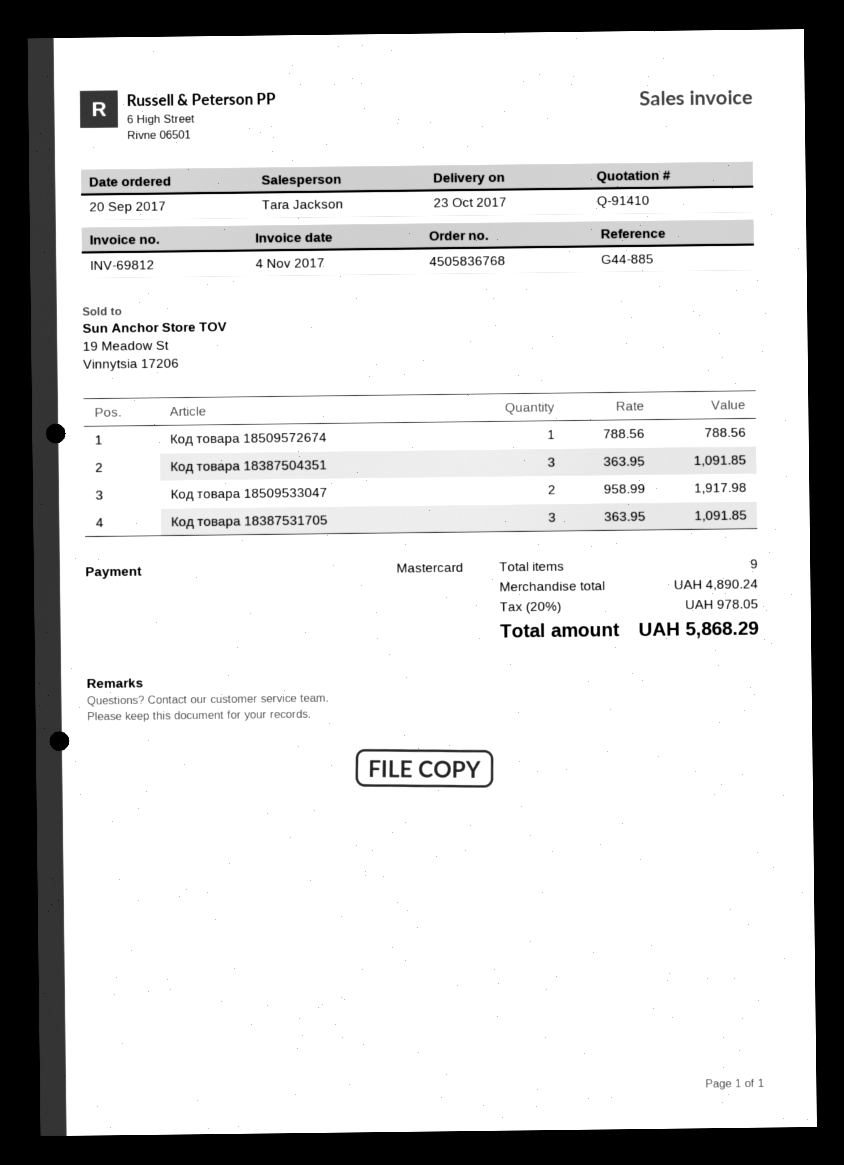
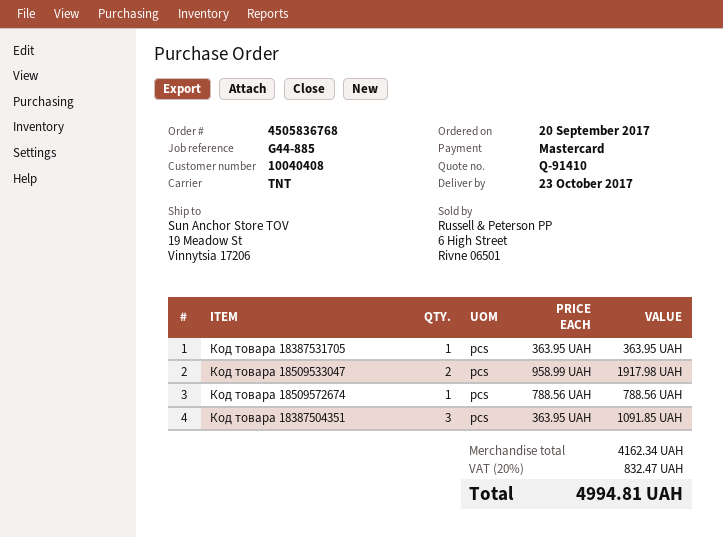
Код товара 18387531705: 3 x 363.95 = 1091.85 -> 1 x 363.95 = 363.95
subtotal: 4890.24 -> 4162.34
tax: 20% = 978.05 -> 20% = 832.47
total: 5868.29 -> 4994.81

